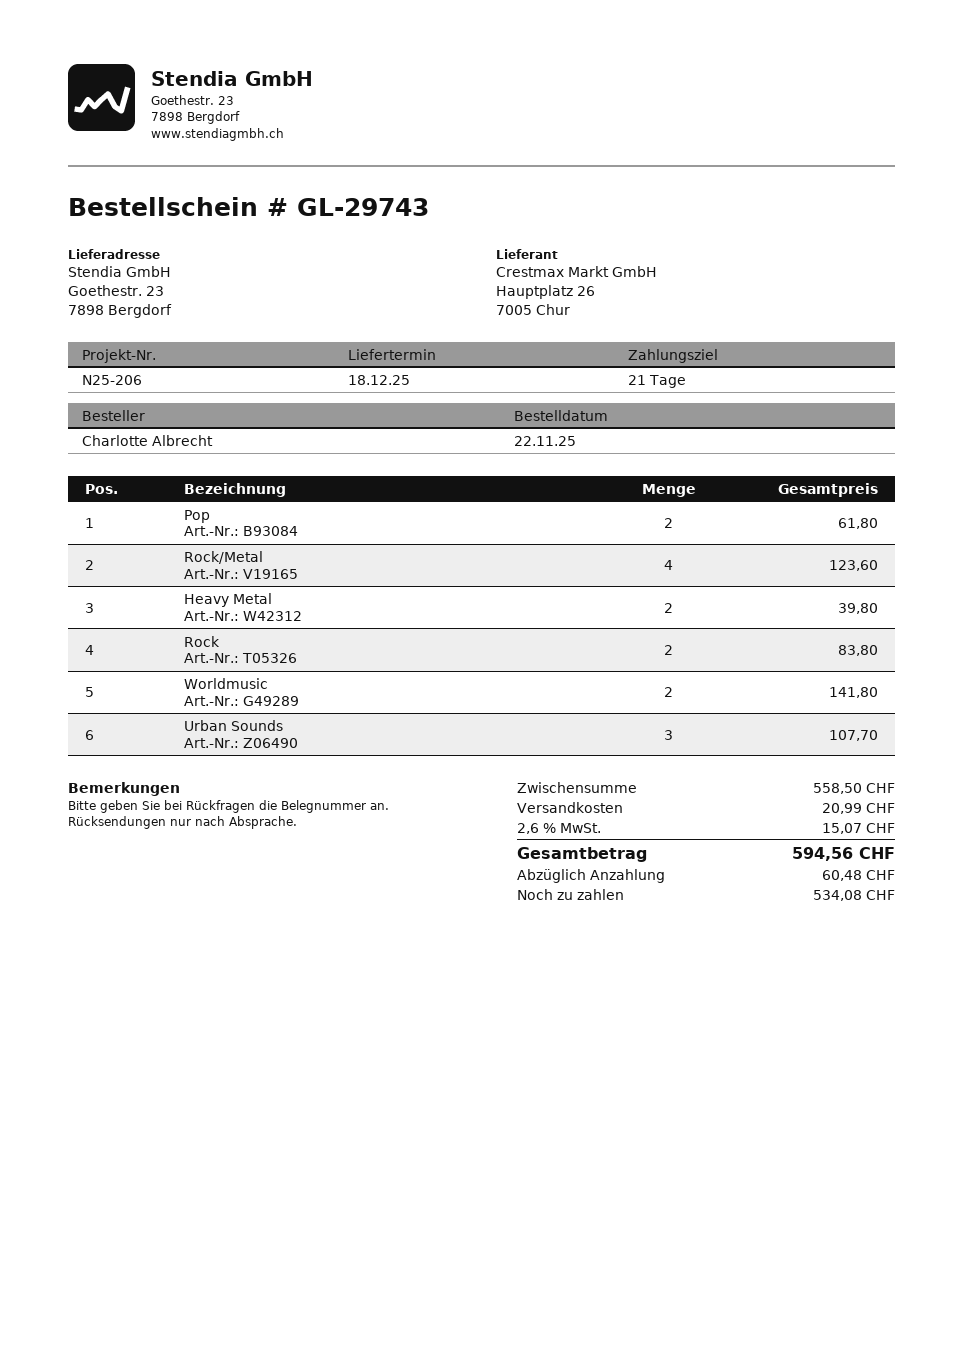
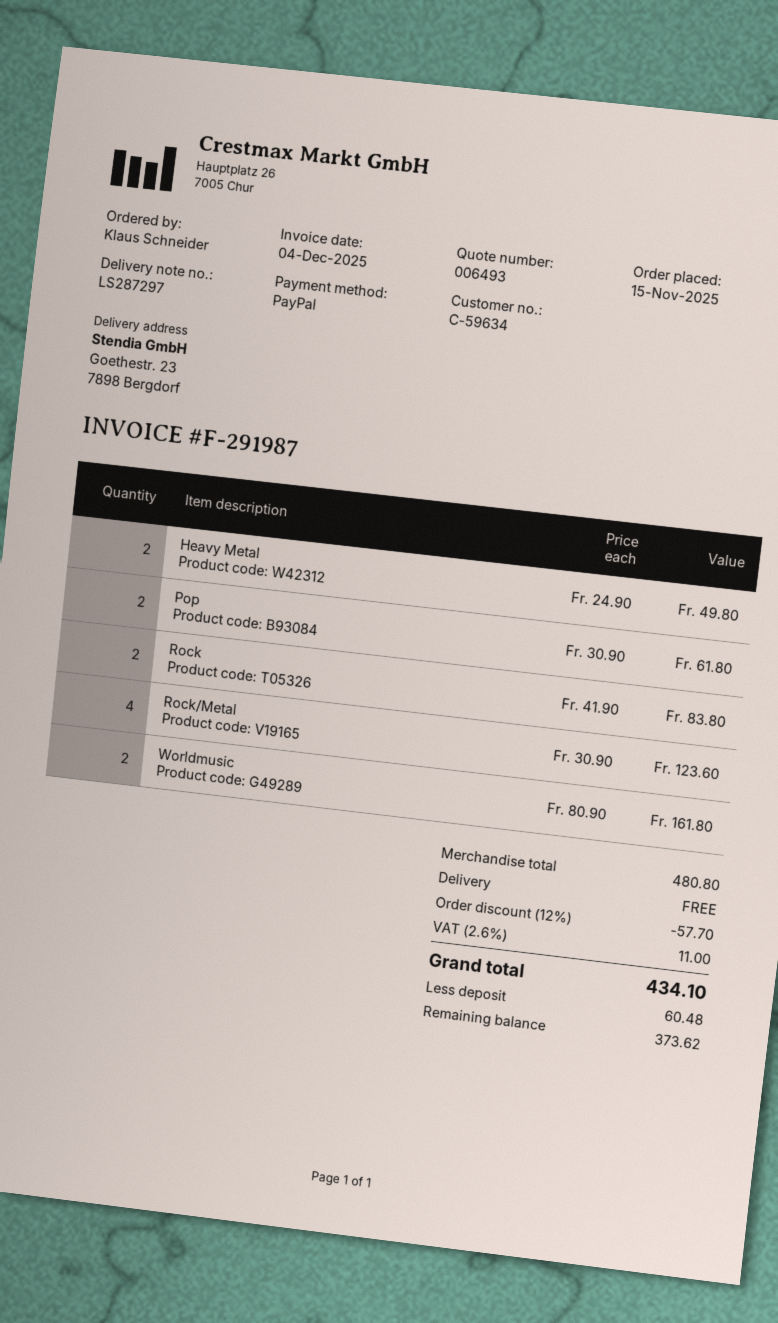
order date: 2025-11-22 -> 2025-11-15
ordered by: Charlotte Albrecht -> Klaus Schneider
Heavy Metal: 2 for 39.80 -> 2 for 49.80
Worldmusic: 2 for 141.80 -> 2 for 161.80
Urban Sounds: 3 for 107.70 -> none
subtotal: 558.50 -> 480.80
discount: none -> 12% = 57.70
shipping: 20.99 -> 0.00
tax: 2.6% = 15.07 -> 2.6% = 11.00
total: 594.56 -> 434.10
balance: 534.08 -> 373.62

